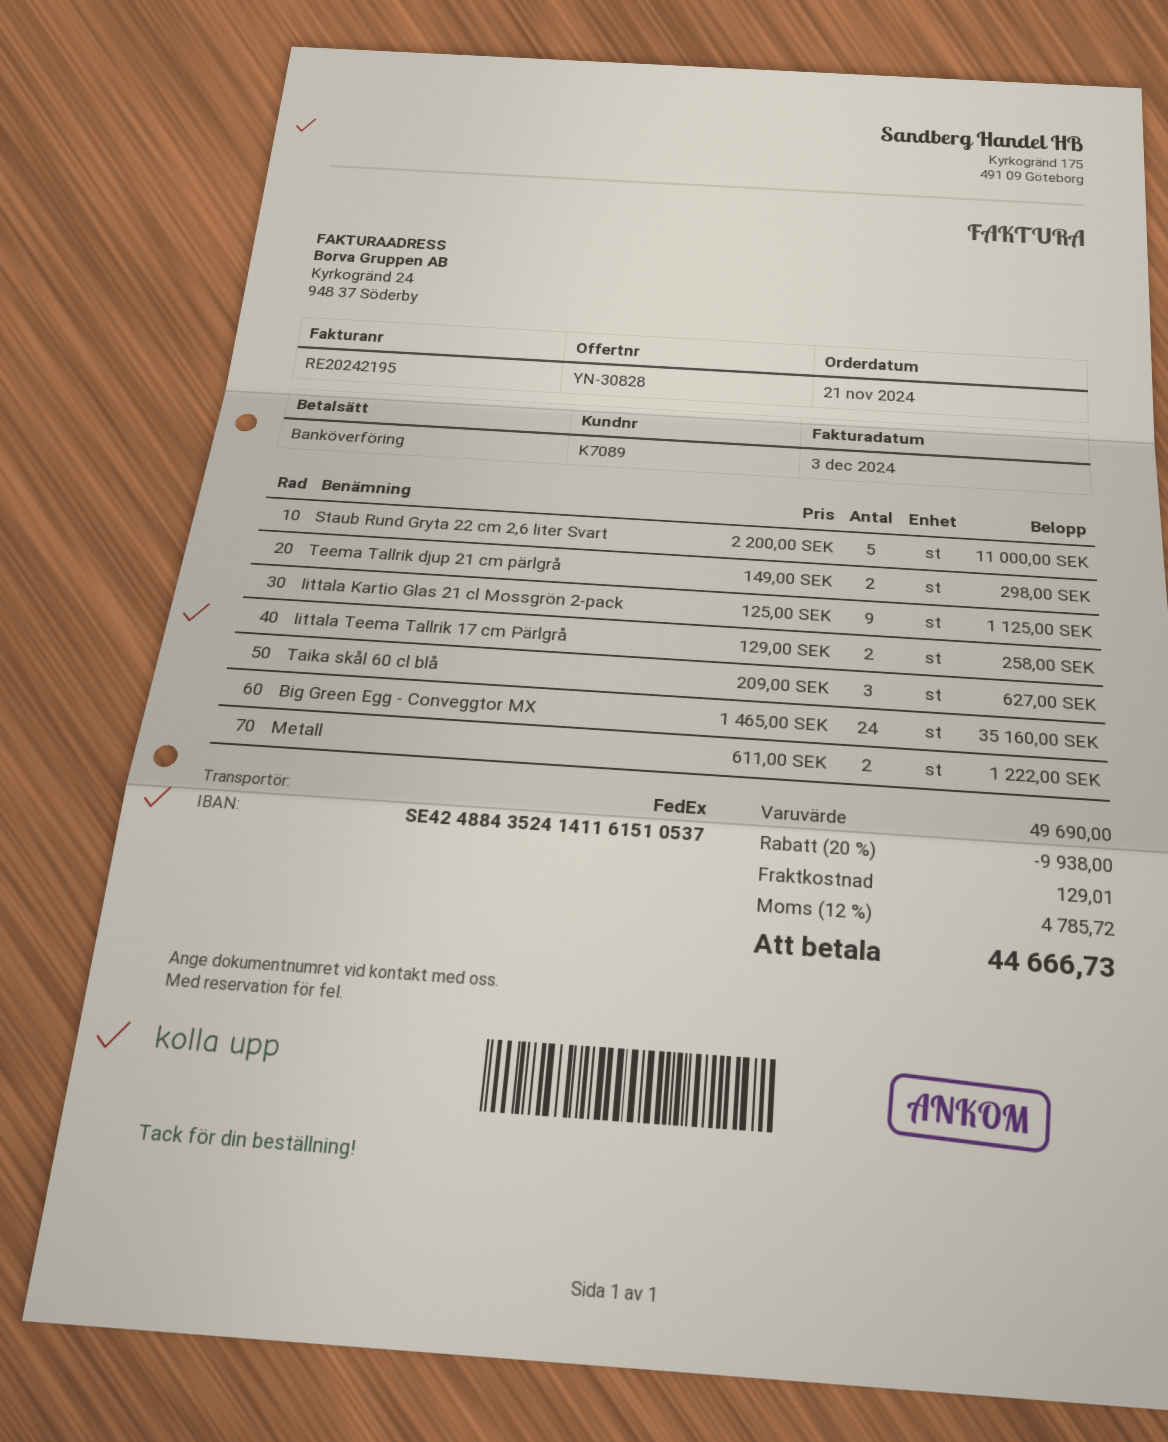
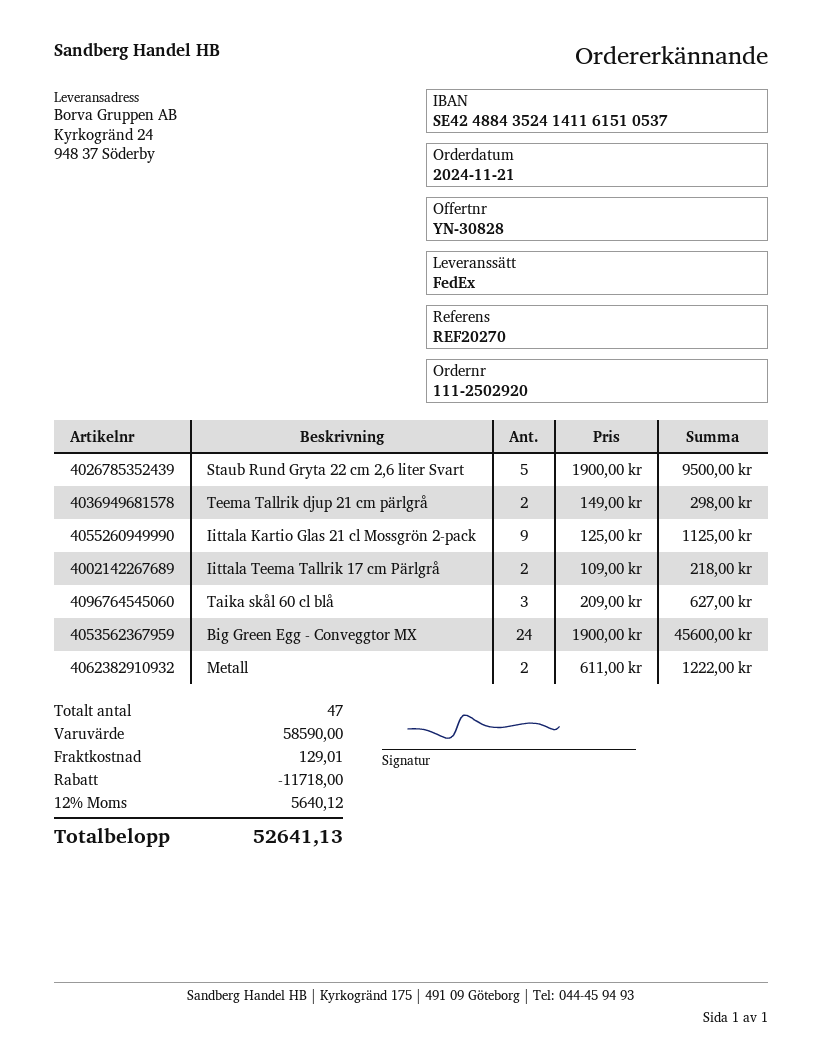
Staub Rund Gryta 22 cm 2,6 liter Svart: 5 x 2200.00 = 11000.00 -> 5 x 1900.00 = 9500.00
Iittala Teema Tallrik 17 cm Pärlgrå: 2 x 129.00 = 258.00 -> 2 x 109.00 = 218.00
Big Green Egg - Conveggtor MX: 24 x 1465.00 = 35160.00 -> 24 x 1900.00 = 45600.00
subtotal: 49690.00 -> 58590.00
discount: 9938.00 -> 11718.00
tax: 12% = 4785.72 -> 12% = 5640.12
total: 44666.73 -> 52641.13

